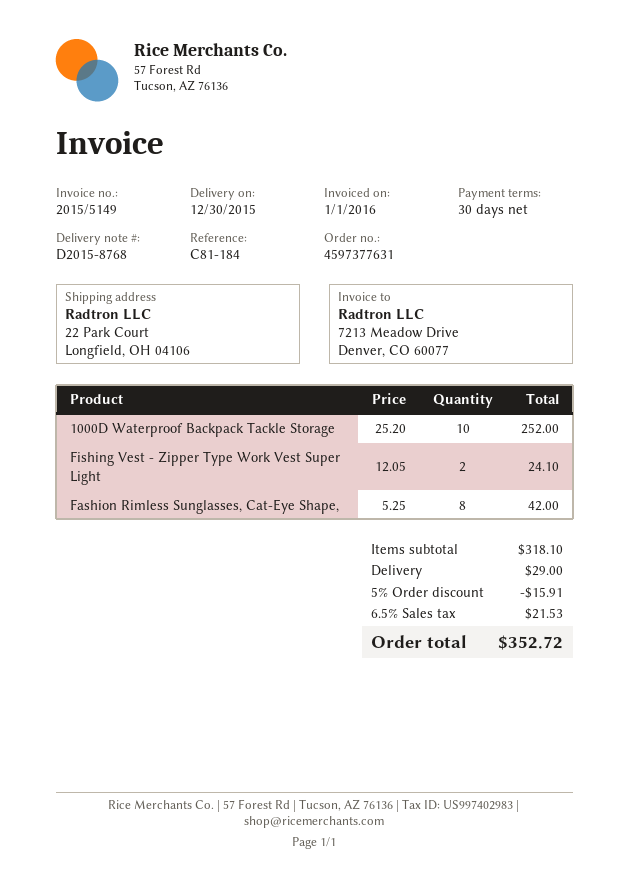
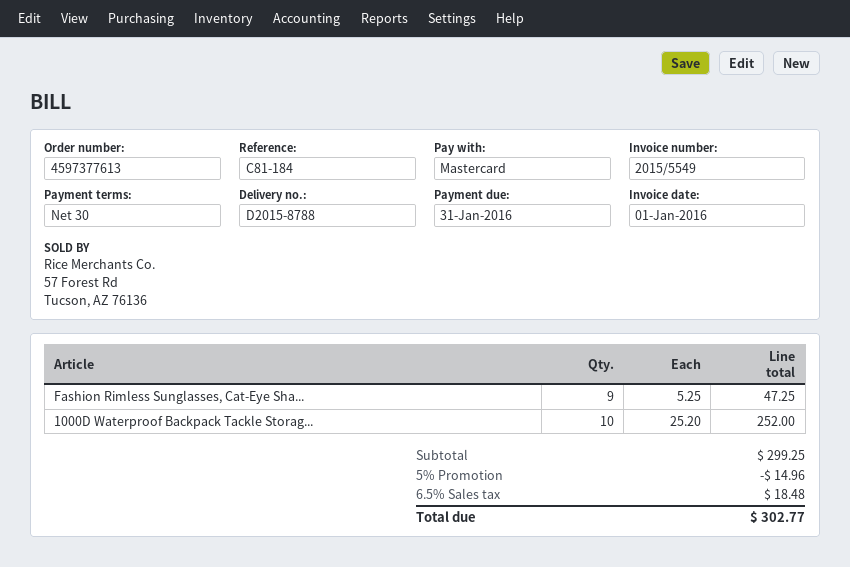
order number: 4597377631 -> 4597377613
delivery note number: D2015-8768 -> D2015-8788
invoice number: 2015/5149 -> 2015/5549
Fishing Vest - Zipper Type Work Vest Super Light: 2 x 12.05 = 24.10 -> none
Fashion Rimless Sunglasses, Cat-Eye Shape,: 8 x 5.25 = 42.00 -> 9 x 5.25 = 47.25
subtotal: 318.10 -> 299.25
discount: 5% = 15.91 -> 5% = 14.96
shipping: 29.00 -> none
tax: 6.5% = 21.53 -> 6.5% = 18.48
total: 352.72 -> 302.77

